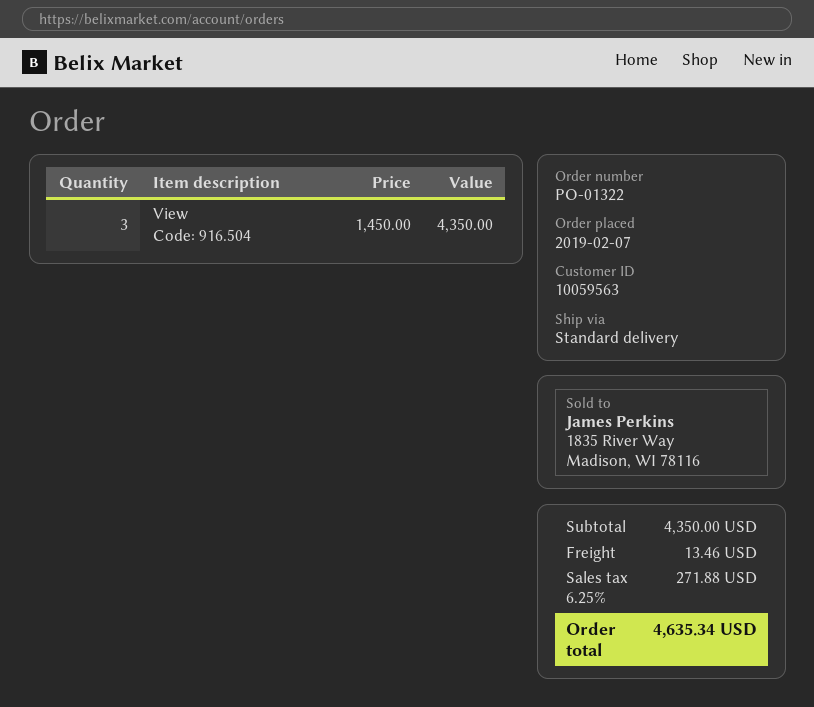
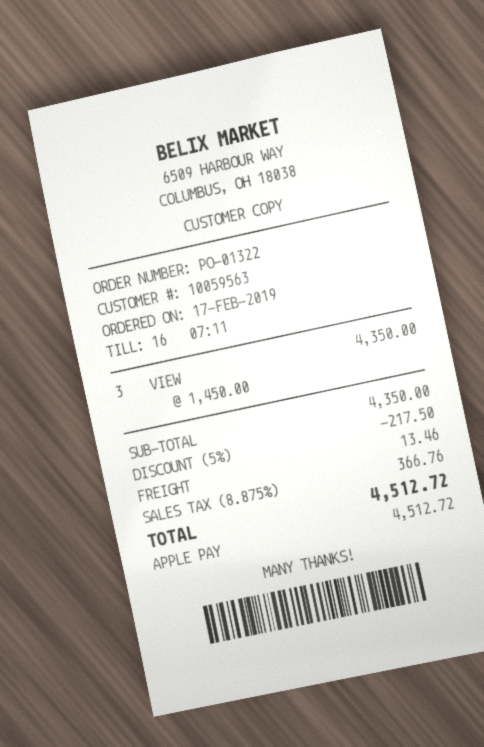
order date: 2019-02-07 -> 2019-02-17
discount: none -> 5% = 217.50
tax: 6.25% = 271.88 -> 8.875% = 366.76
total: 4635.34 -> 4512.72

